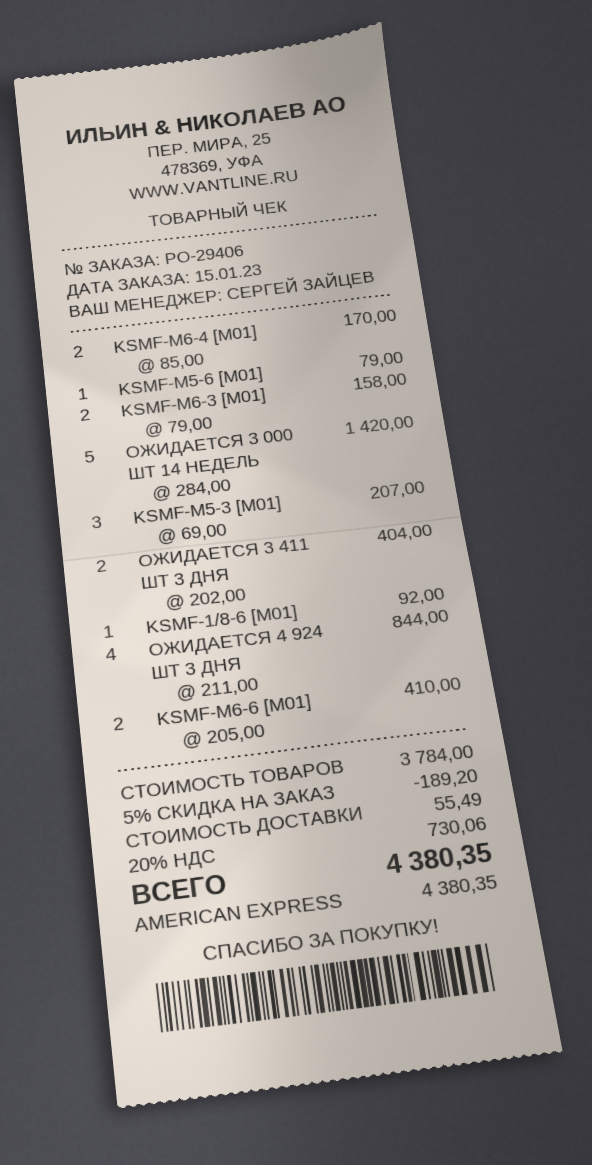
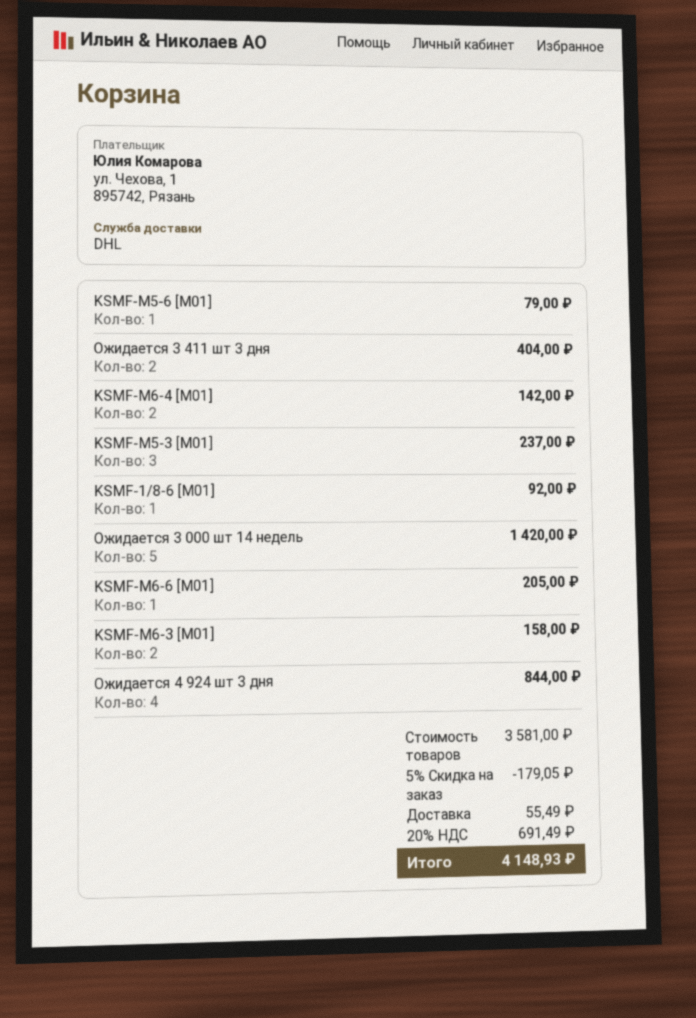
KSMF-M6-4 [M01]: 2 for 170.00 -> 2 for 142.00
KSMF-M5-3 [M01]: 3 for 207.00 -> 3 for 237.00
KSMF-M6-6 [M01]: 2 for 410.00 -> 1 for 205.00
subtotal: 3784.00 -> 3581.00
discount: 5% = 189.20 -> 5% = 179.05
tax: 20% = 730.06 -> 20% = 691.49
total: 4380.35 -> 4148.93

